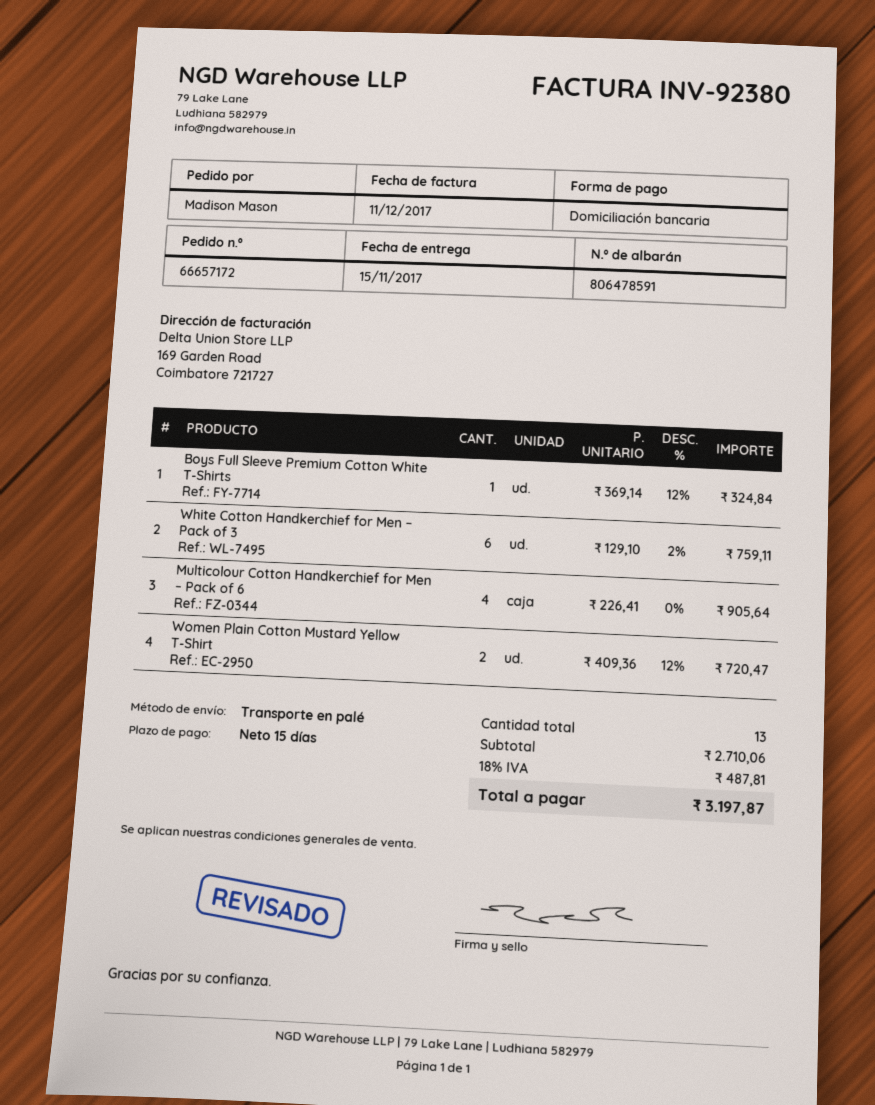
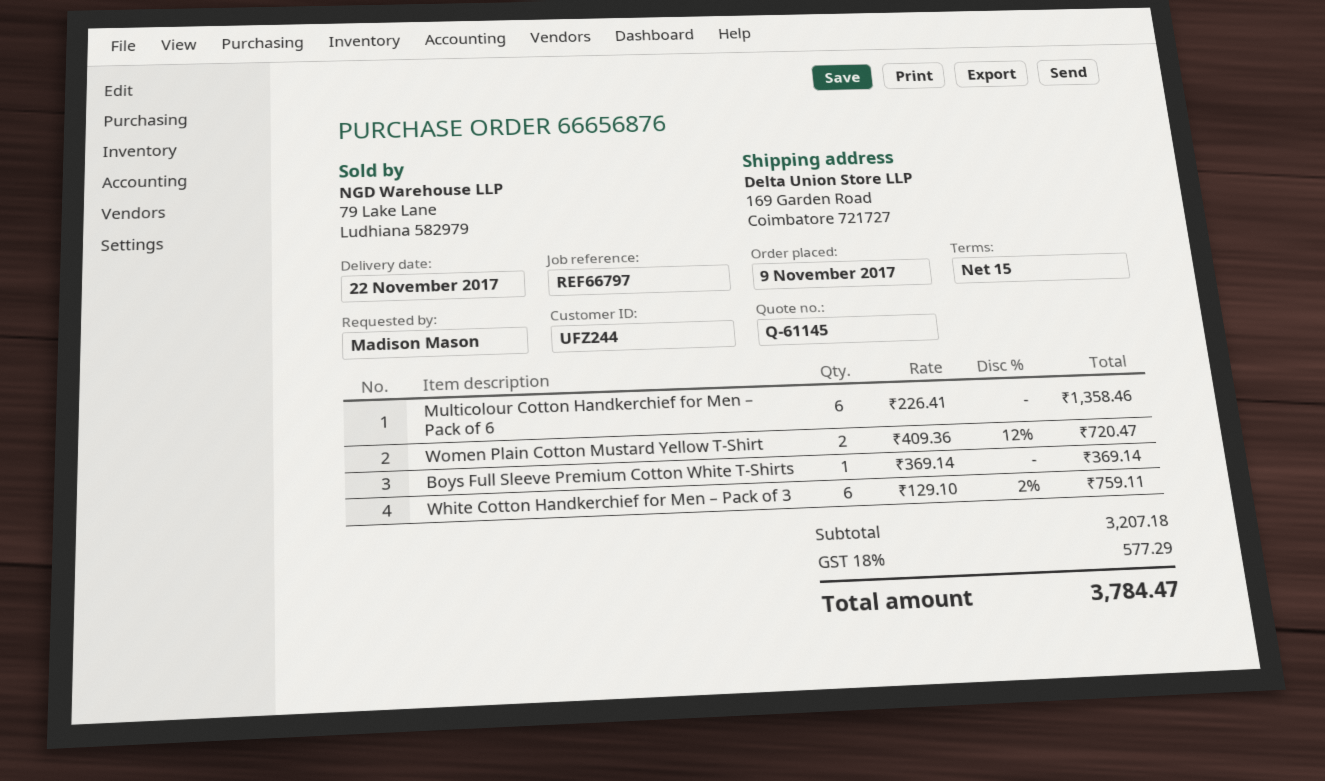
order number: 66657172 -> 66656876
delivery date: 2017-11-15 -> 2017-11-22
Boys Full Sleeve Premium Cotton White T-Shirts: 1 x 369.14 - 12% = 324.84 -> 1 x 369.14 = 369.14
Multicolour Cotton Handkerchief for Men – Pack of 6: 4 x 226.41 = 905.64 -> 6 x 226.41 = 1358.46
subtotal: 2710.06 -> 3207.18
tax: 18% = 487.81 -> 18% = 577.29
total: 3197.87 -> 3784.47

